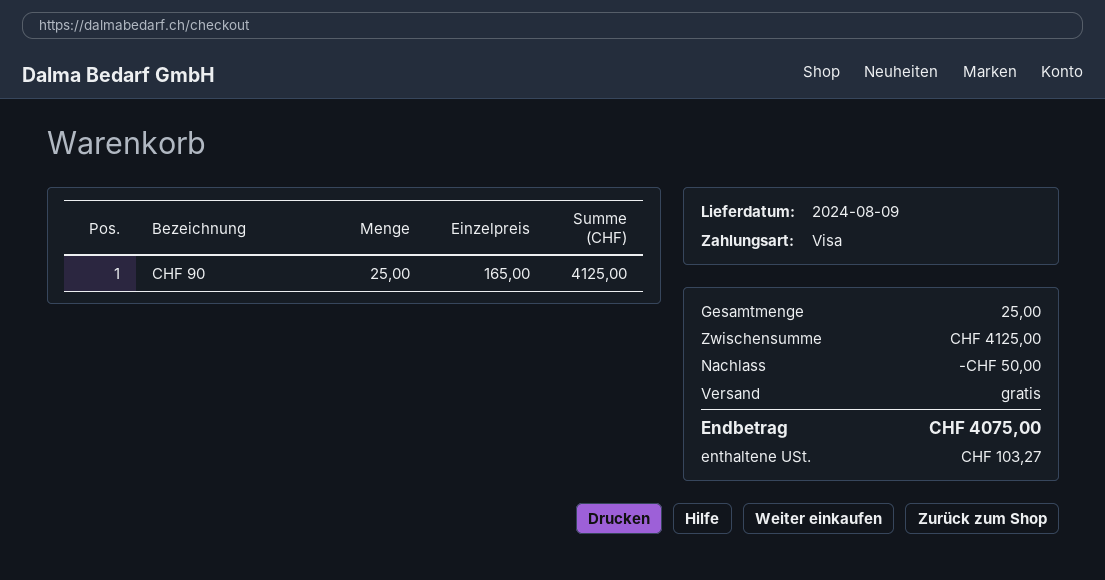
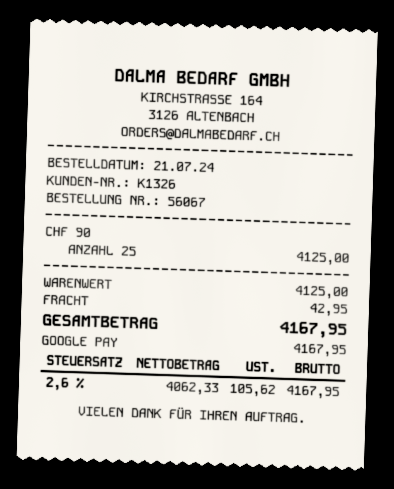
payment method: Visa -> Google Pay
discount: 50.00 -> none
shipping: 0.00 -> 42.95
tax: 103.27 -> 105.62
total: 4075.00 -> 4167.95

